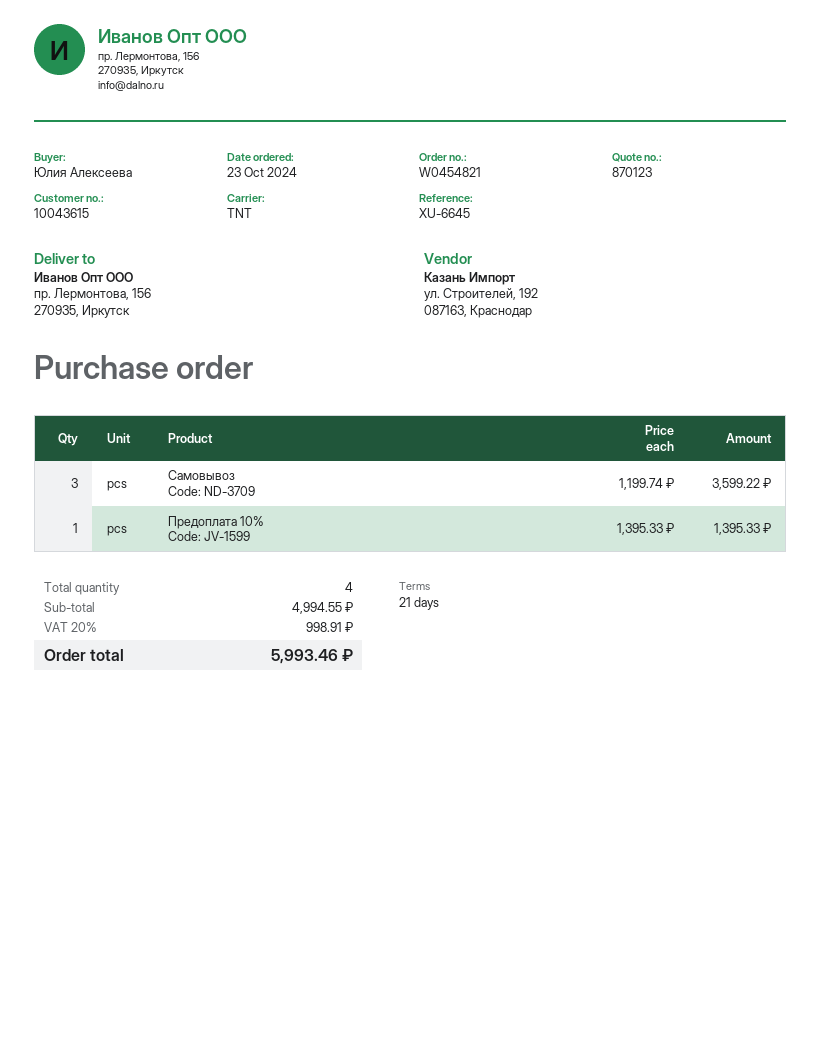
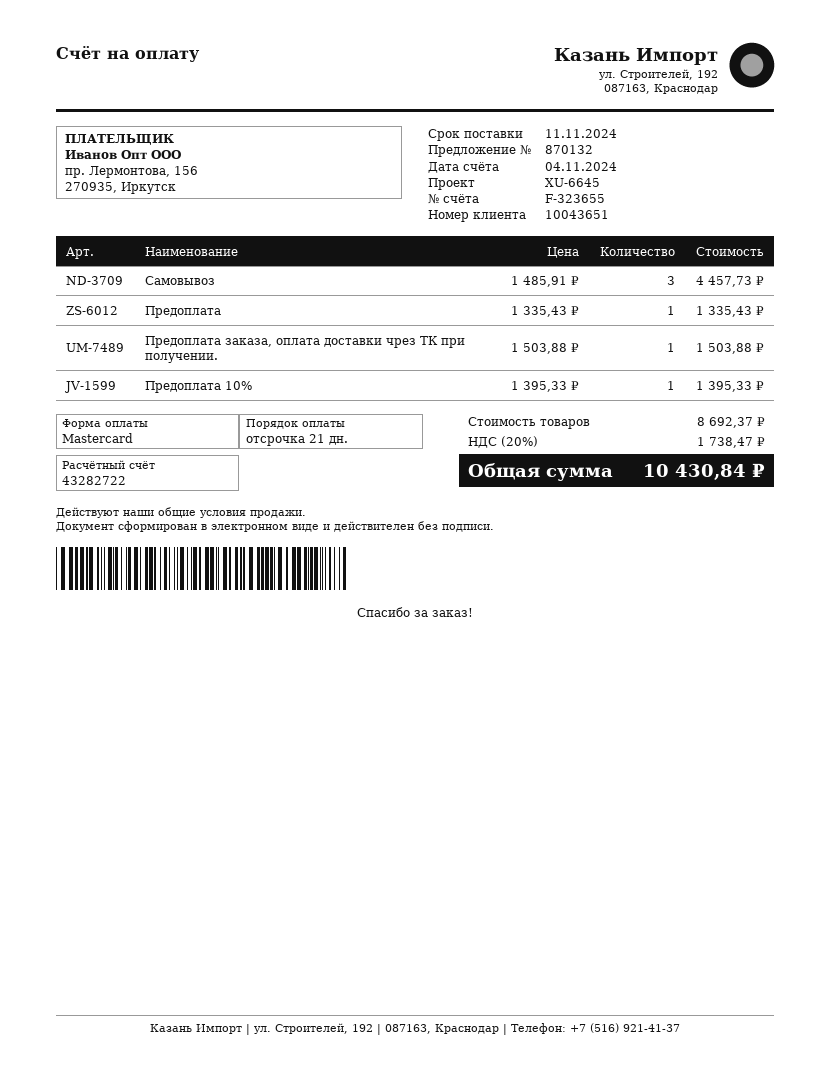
quote number: 870123 -> 870132
customer number: 10043615 -> 10043651
Самовывоз: 3 x 1199.74 = 3599.22 -> 3 x 1485.91 = 4457.73
Предоплата: none -> 1 x 1335.43 = 1335.43
Предоплата заказа, оплата доставки чрез ТК при получении.: none -> 1 x 1503.88 = 1503.88
subtotal: 4994.55 -> 8692.37
tax: 20% = 998.91 -> 20% = 1738.47
total: 5993.46 -> 10430.84

